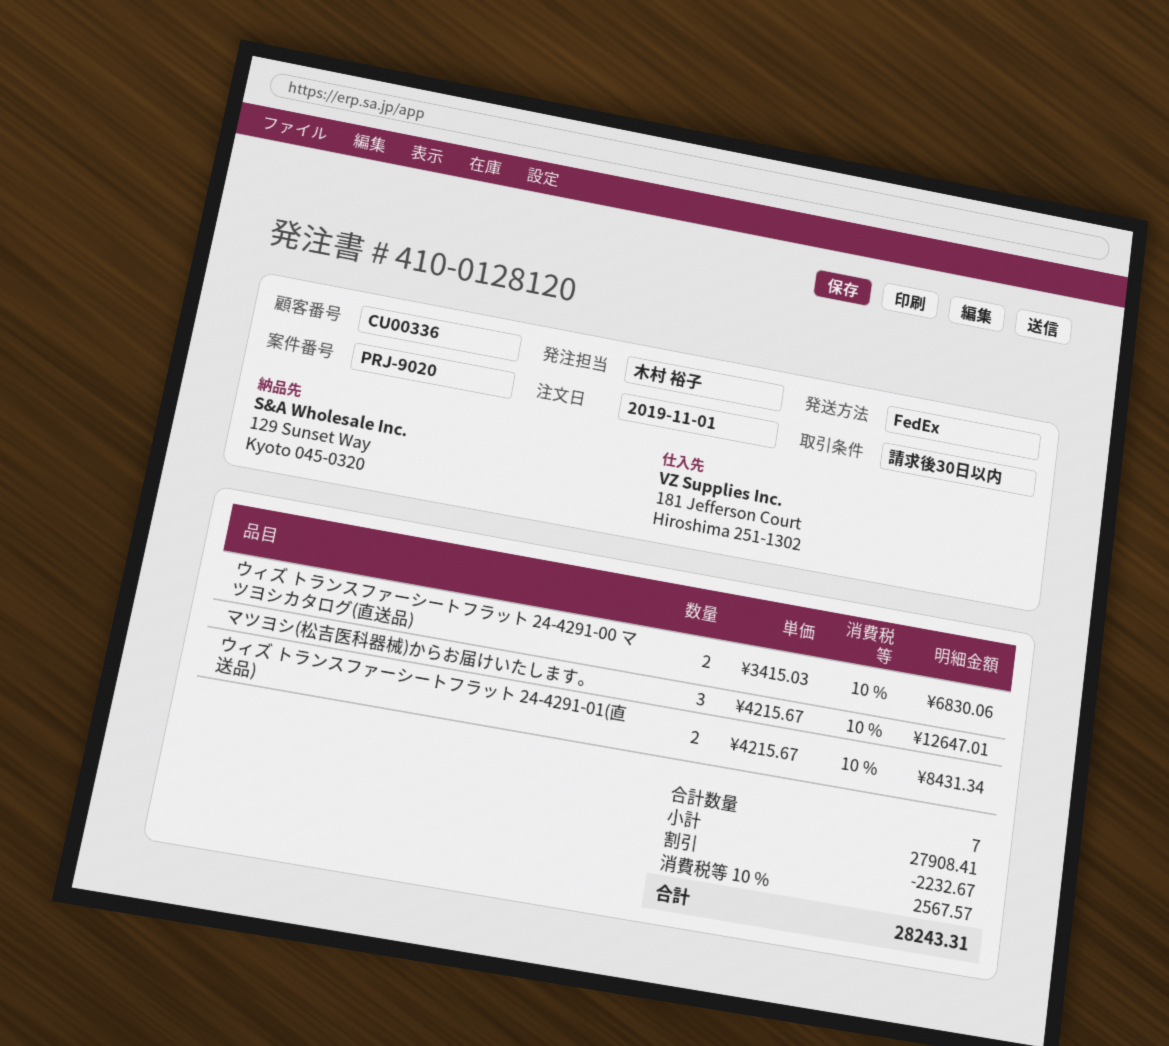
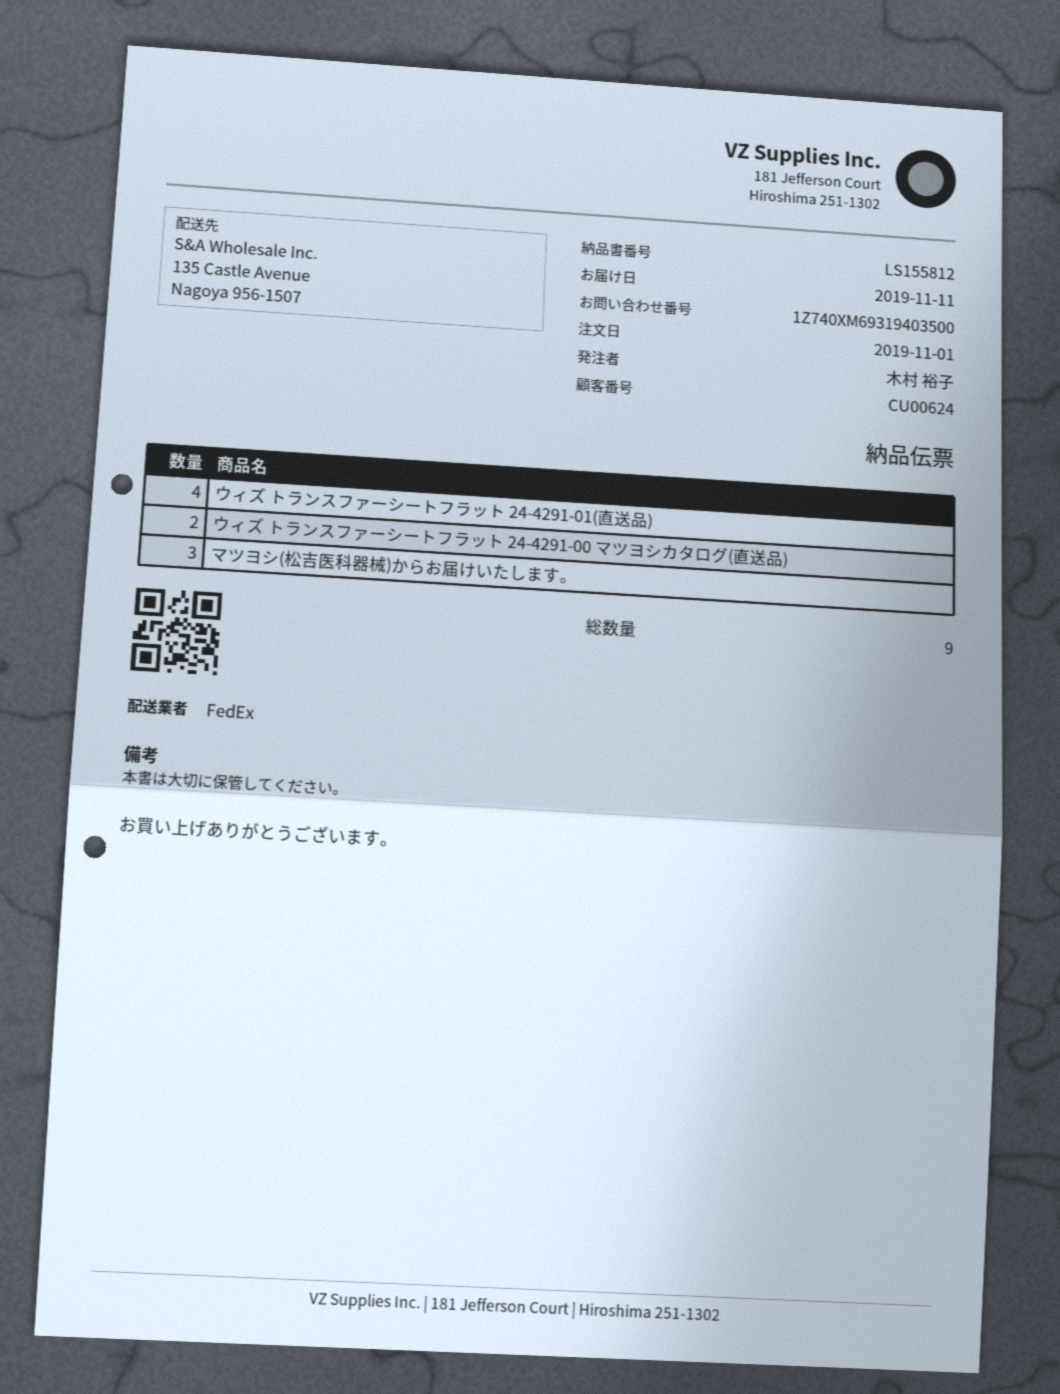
customer number: CU00336 -> CU00624
ship to: 129 Sunset Way, Kyoto 045-0320 -> 135 Castle Avenue, Nagoya 956-1507
ウィズ トランスファーシートフラット 24-4291-01(直送品): 2 -> 4
total quantity: 7 -> 9

